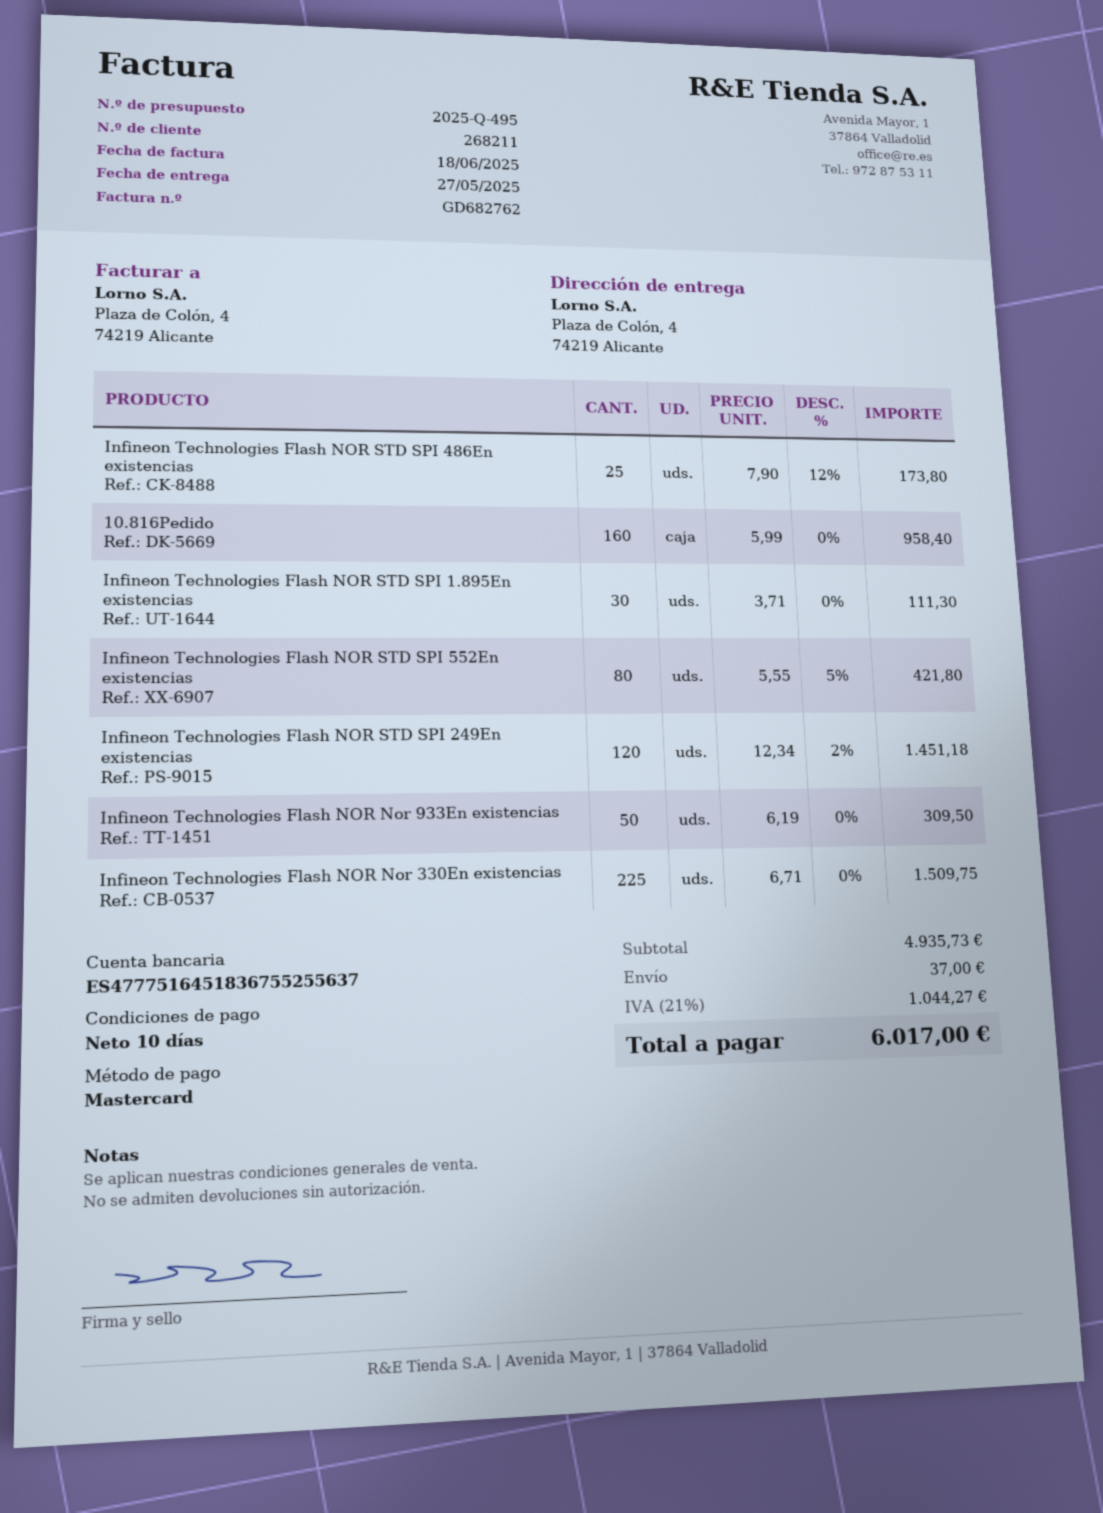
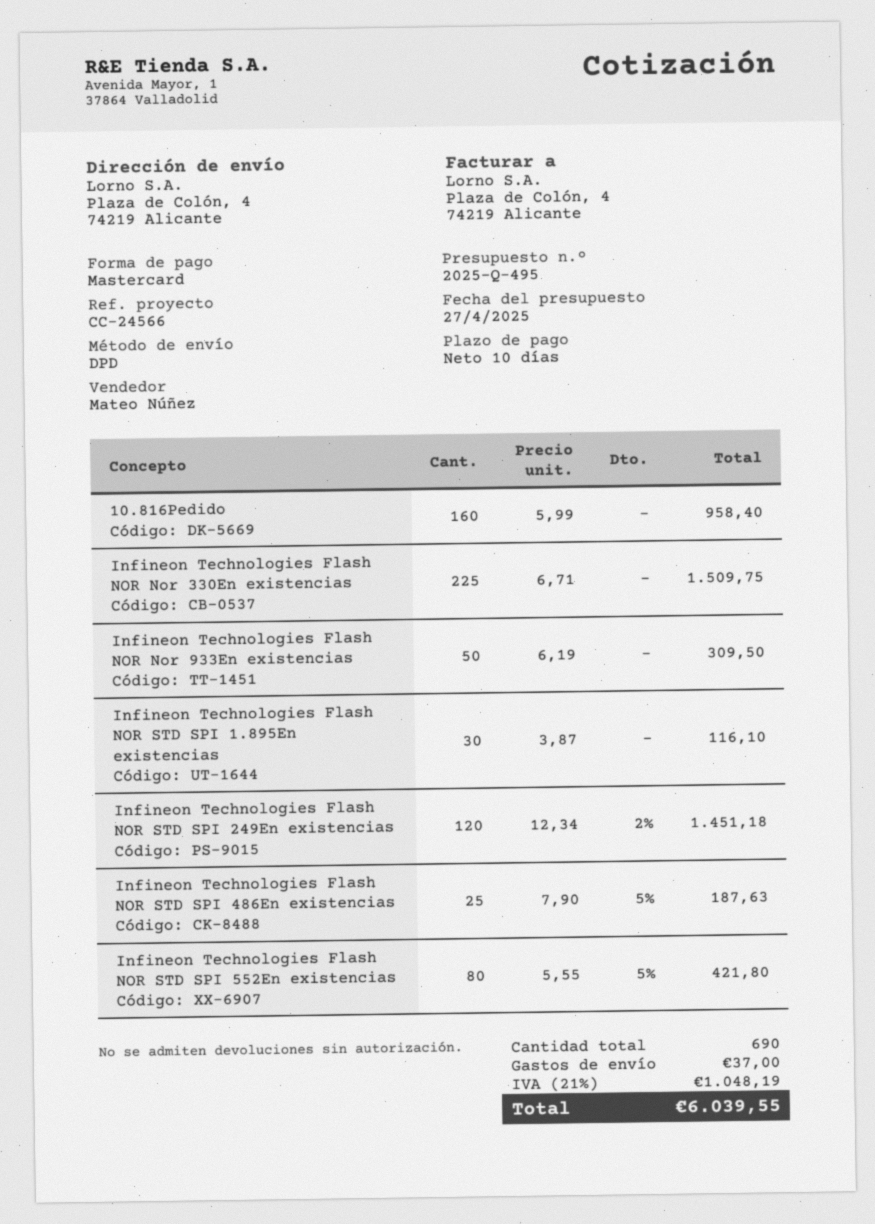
Infineon Technologies Flash NOR STD SPI 486En existencias: 25 x 7.90 - 12% = 173.80 -> 25 x 7.90 - 5% = 187.63
Infineon Technologies Flash NOR STD SPI 1.895En existencias: 30 x 3.71 = 111.30 -> 30 x 3.87 = 116.10
tax: 21% = 1044.27 -> 21% = 1048.19
total: 6017.00 -> 6039.55

